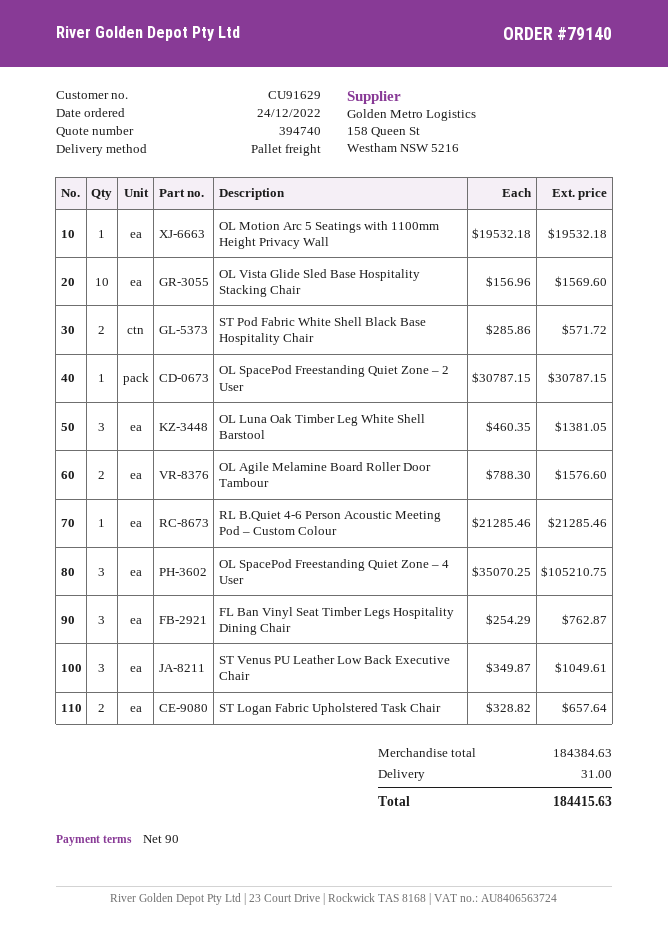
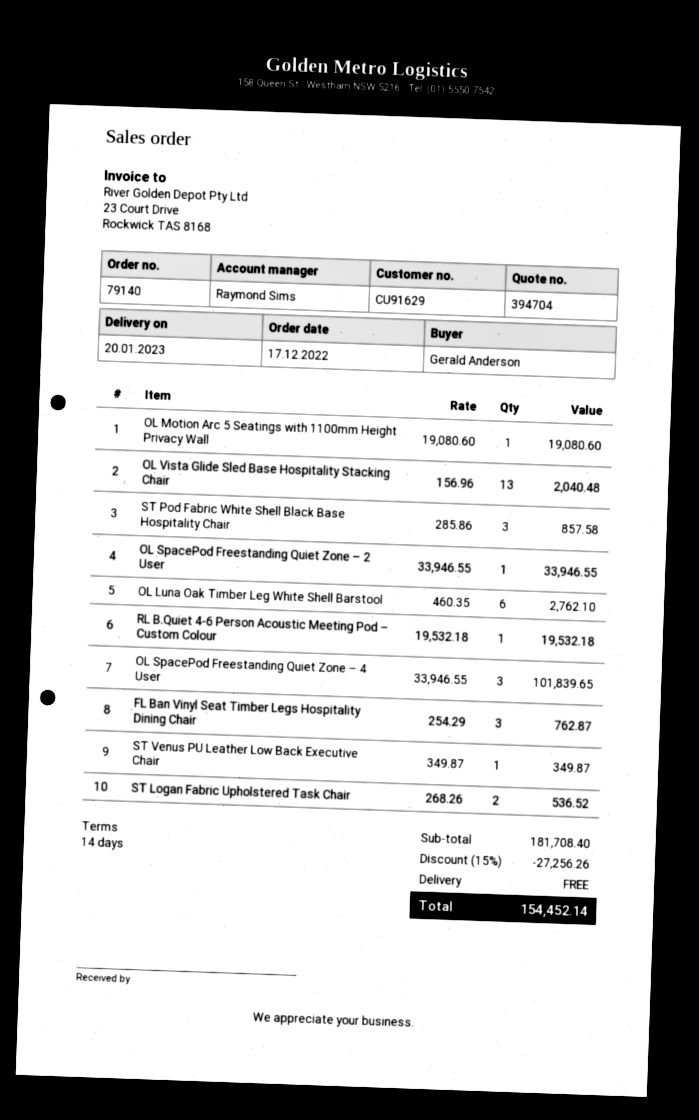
quote number: 394740 -> 394704
order date: 2022-12-24 -> 2022-12-17
payment terms: 90 days -> 14 days
OL Motion Arc 5 Seatings with 1100mm Height Privacy Wall: 1 x 19532.18 = 19532.18 -> 1 x 19080.60 = 19080.60
OL Vista Glide Sled Base Hospitality Stacking Chair: 10 x 156.96 = 1569.60 -> 13 x 156.96 = 2040.48
ST Pod Fabric White Shell Black Base Hospitality Chair: 2 x 285.86 = 571.72 -> 3 x 285.86 = 857.58
OL SpacePod Freestanding Quiet Zone – 2 User: 1 x 30787.15 = 30787.15 -> 1 x 33946.55 = 33946.55
OL Luna Oak Timber Leg White Shell Barstool: 3 x 460.35 = 1381.05 -> 6 x 460.35 = 2762.10
OL Agile Melamine Board Roller Door Tambour: 2 x 788.30 = 1576.60 -> none
RL B.Quiet 4-6 Person Acoustic Meeting Pod – Custom Colour: 1 x 21285.46 = 21285.46 -> 1 x 19532.18 = 19532.18
OL SpacePod Freestanding Quiet Zone – 4 User: 3 x 35070.25 = 105210.75 -> 3 x 33946.55 = 101839.65
ST Venus PU Leather Low Back Executive Chair: 3 x 349.87 = 1049.61 -> 1 x 349.87 = 349.87
ST Logan Fabric Upholstered Task Chair: 2 x 328.82 = 657.64 -> 2 x 268.26 = 536.52
subtotal: 184384.63 -> 181708.40
discount: none -> 15% = 27256.26
shipping: 31.00 -> 0.00
total: 184415.63 -> 154452.14

